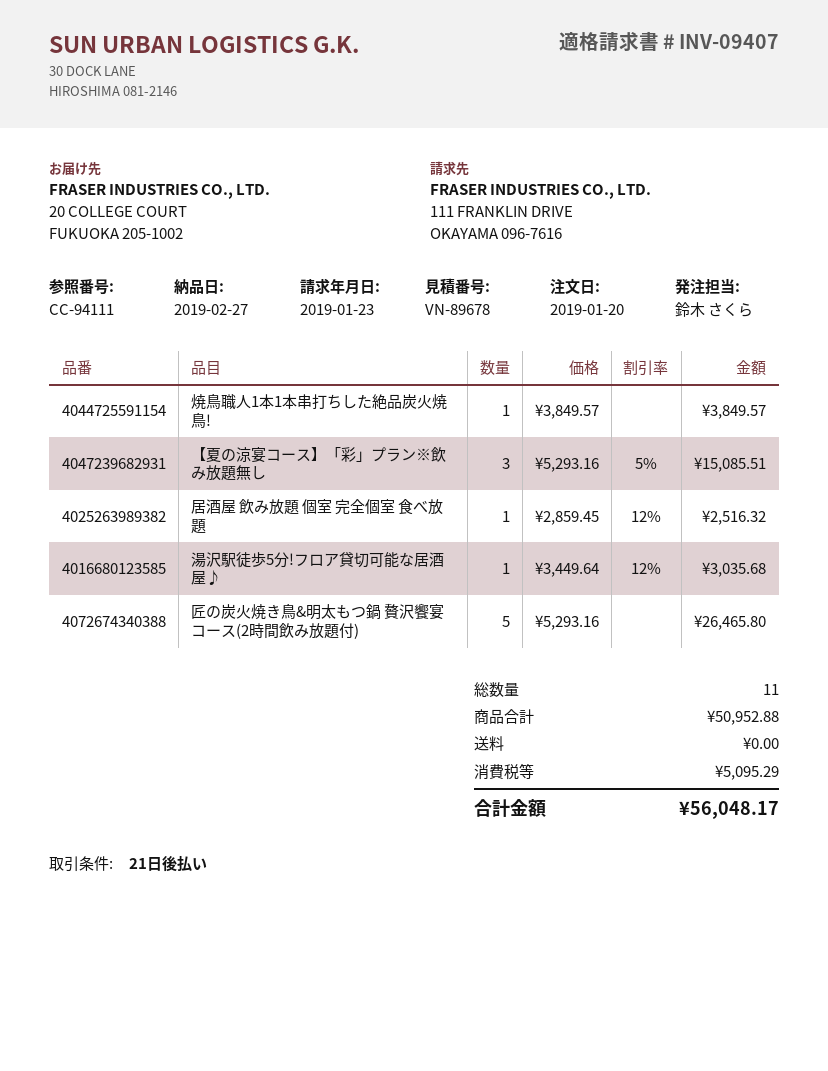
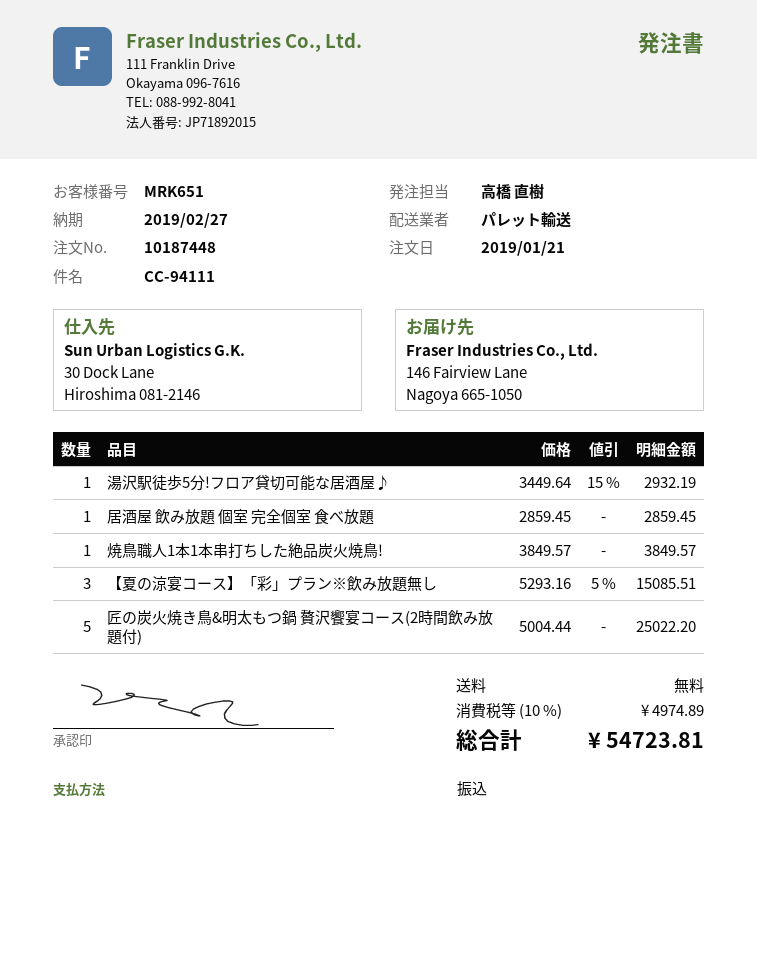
order date: 2019-01-20 -> 2019-01-21
ordered by: 鈴木 さくら -> 高橋 直樹
ship to: 20 COLLEGE COURT, FUKUOKA 205-1002 -> 146 Fairview Lane, Nagoya 665-1050
居酒屋 飲み放題 個室 完全個室 食べ放題: 1 x 2859.45 - 12% = 2516.32 -> 1 x 2859.45 = 2859.45
湯沢駅徒歩5分!フロア貸切可能な居酒屋♪: 1 x 3449.64 - 12% = 3035.68 -> 1 x 3449.64 - 15% = 2932.19
匠の炭火焼き鳥&明太もつ鍋 贅沢饗宴コース(2時間飲み放題付): 5 x 5293.16 = 26465.80 -> 5 x 5004.44 = 25022.20
tax: 5095.29 -> 4974.89
total: 56048.17 -> 54723.81

